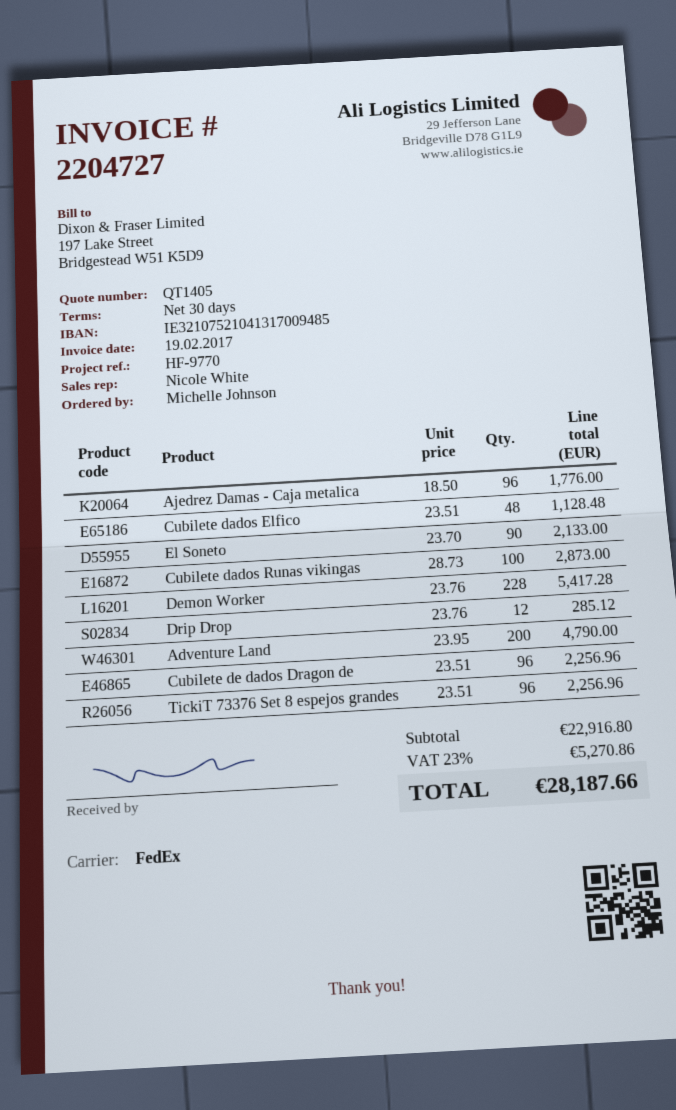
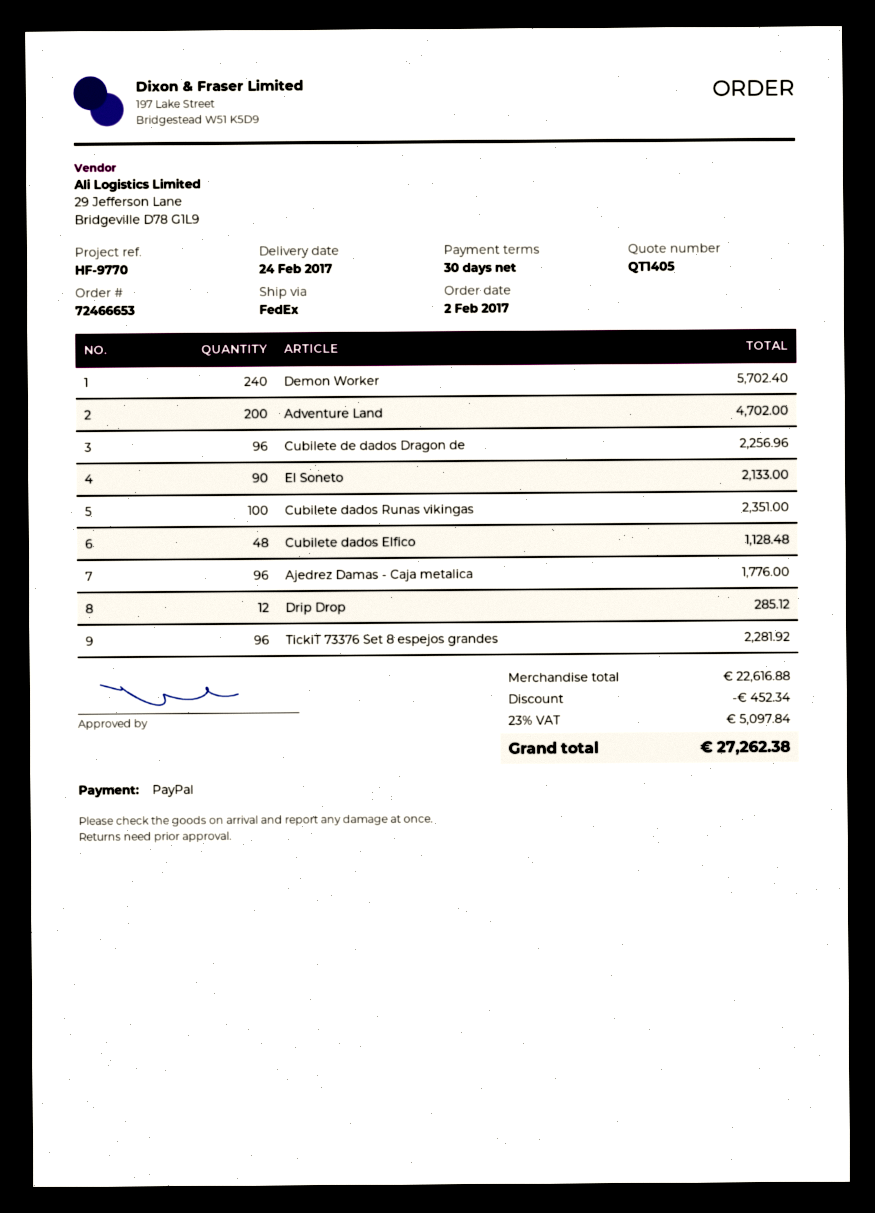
Cubilete dados Runas vikingas: 100 for 2873.00 -> 100 for 2351.00
Demon Worker: 228 for 5417.28 -> 240 for 5702.40
Adventure Land: 200 for 4790.00 -> 200 for 4702.00
TickiT 73376 Set 8 espejos grandes: 96 for 2256.96 -> 96 for 2281.92
subtotal: 22916.80 -> 22616.88
discount: none -> 452.34
tax: 23% = 5270.86 -> 23% = 5097.84
total: 28187.66 -> 27262.38

